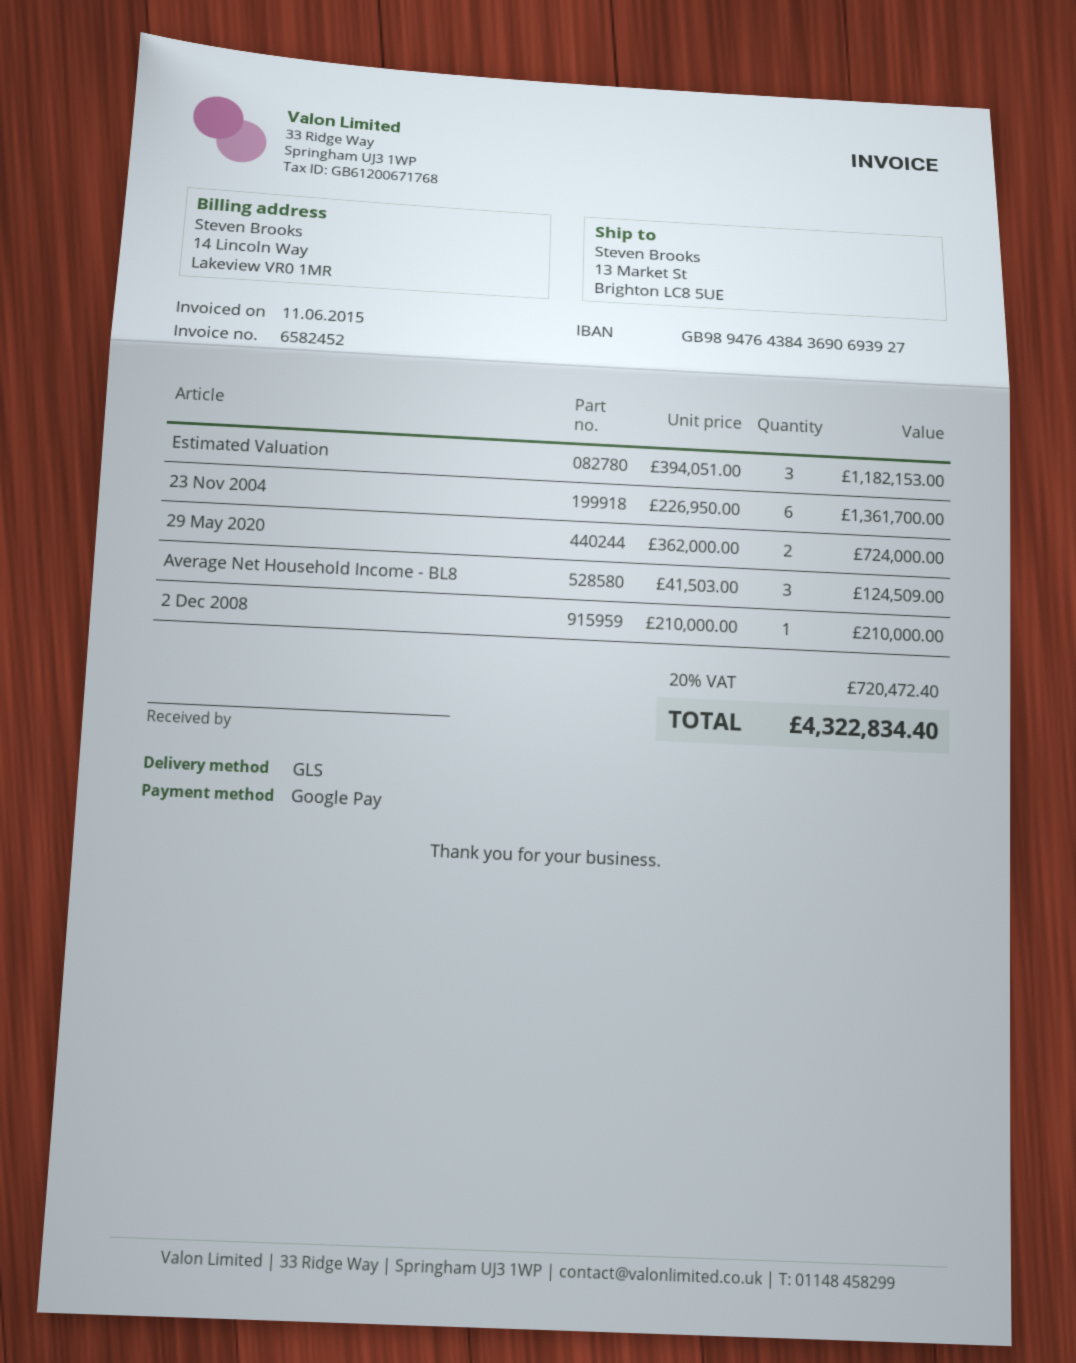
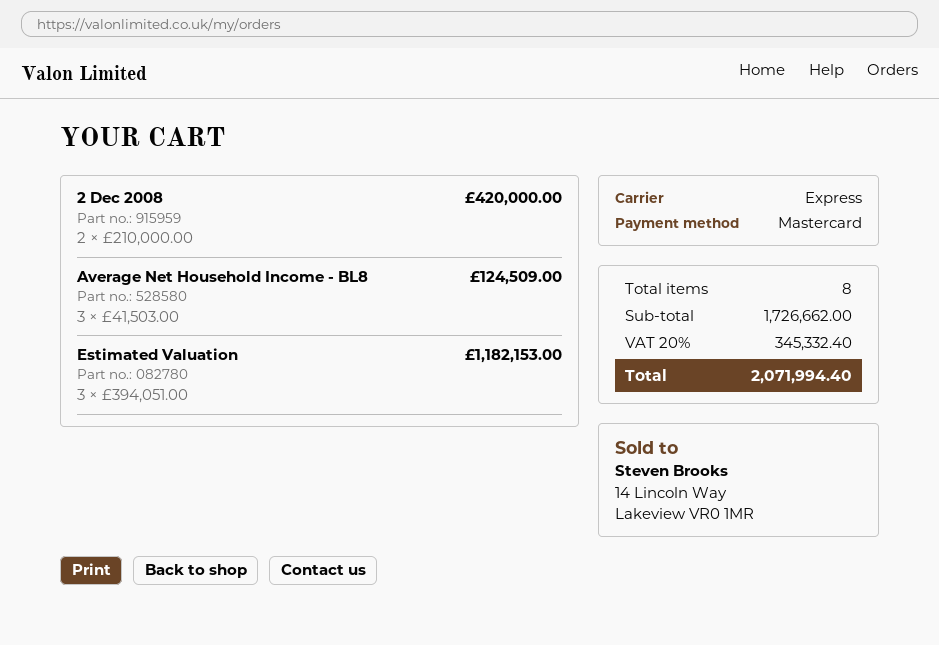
payment method: Google Pay -> Mastercard
shipping method: GLS -> express
23 Nov 2004: 6 x 226950.00 = 1361700.00 -> none
29 May 2020: 2 x 362000.00 = 724000.00 -> none
2 Dec 2008: 1 x 210000.00 = 210000.00 -> 2 x 210000.00 = 420000.00
tax: 20% = 720472.40 -> 20% = 345332.40
total: 4322834.40 -> 2071994.40

